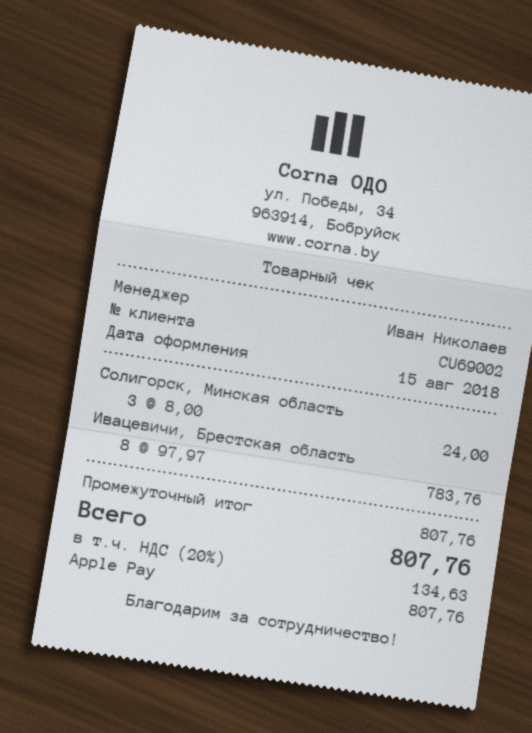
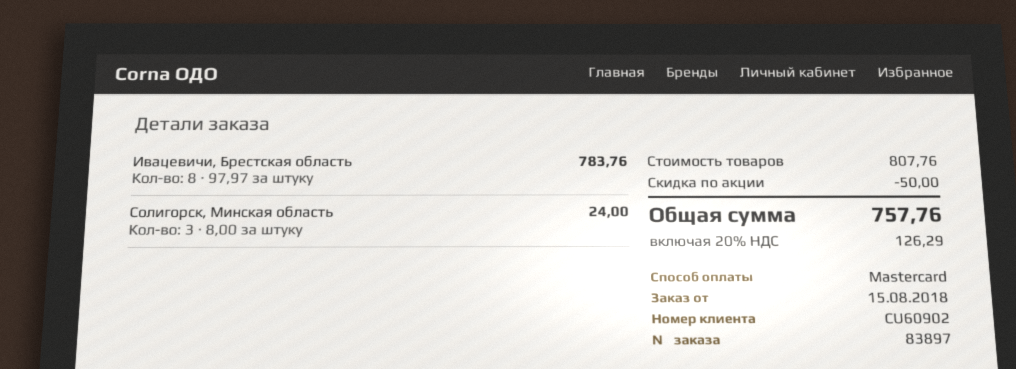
customer number: CU69002 -> CU60902
payment method: Apple Pay -> Mastercard
discount: none -> 50.00
tax: 20% = 134.63 -> 20% = 126.29
total: 807.76 -> 757.76

